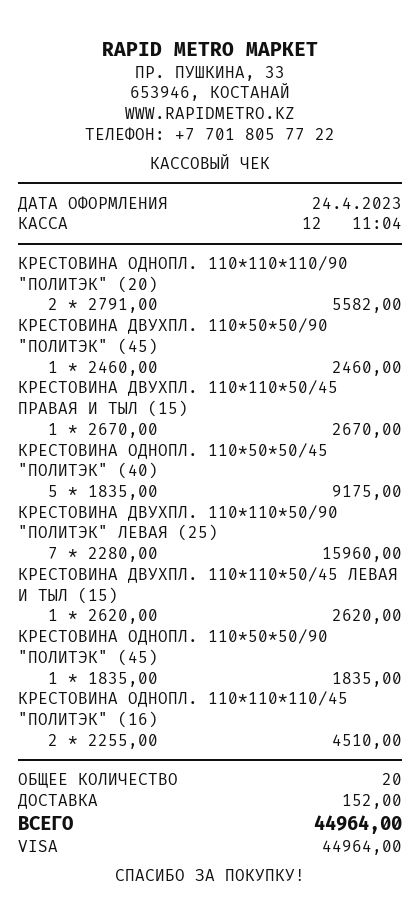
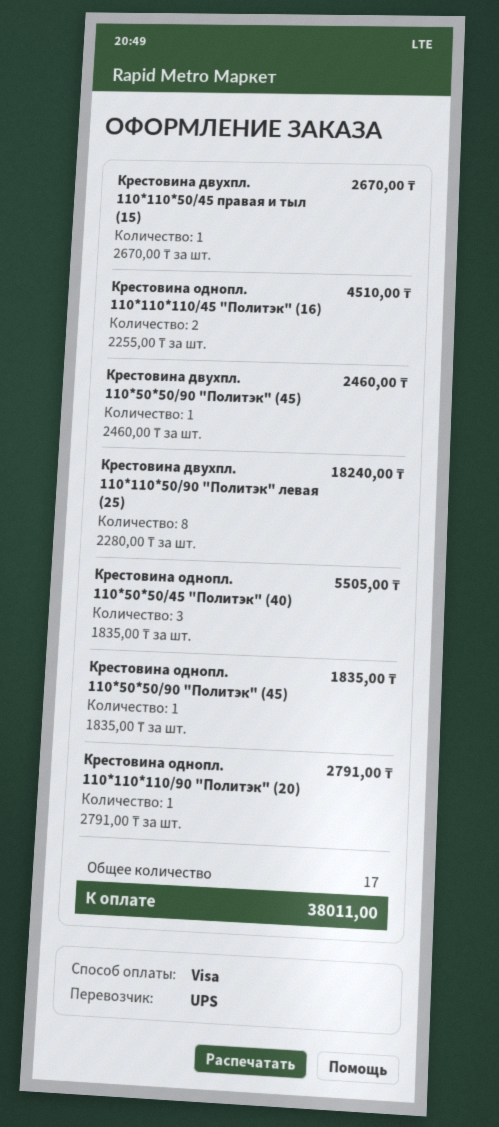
КРЕСТОВИНА ОДНОПЛ. 110*110*110/90 "ПОЛИТЭК" (20): 2 x 2791.00 = 5582.00 -> 1 x 2791.00 = 2791.00
КРЕСТОВИНА ОДНОПЛ. 110*50*50/45 "ПОЛИТЭК" (40): 5 x 1835.00 = 9175.00 -> 3 x 1835.00 = 5505.00
КРЕСТОВИНА ДВУХПЛ. 110*110*50/90 "ПОЛИТЭК" ЛЕВАЯ (25): 7 x 2280.00 = 15960.00 -> 8 x 2280.00 = 18240.00
КРЕСТОВИНА ДВУХПЛ. 110*110*50/45 ЛЕВАЯ И ТЫЛ (15): 1 x 2620.00 = 2620.00 -> none
total quantity: 20 -> 17
shipping: 152.00 -> none
total: 44964.00 -> 38011.00

